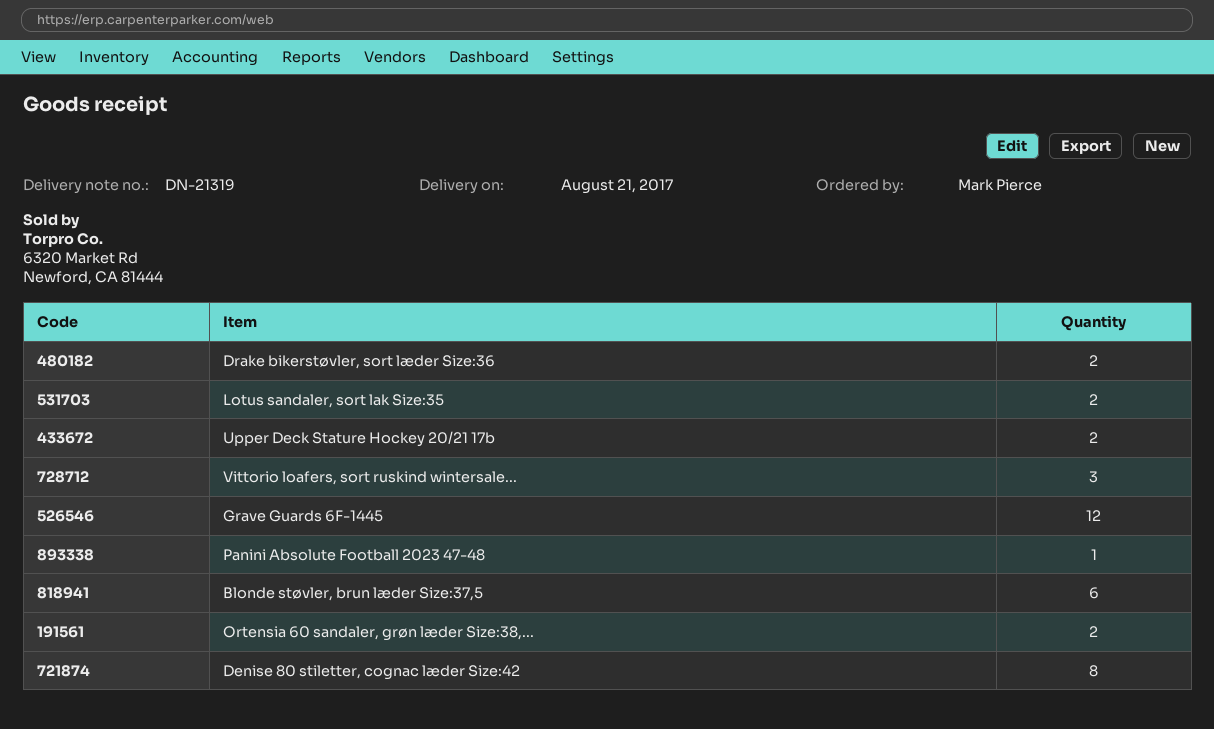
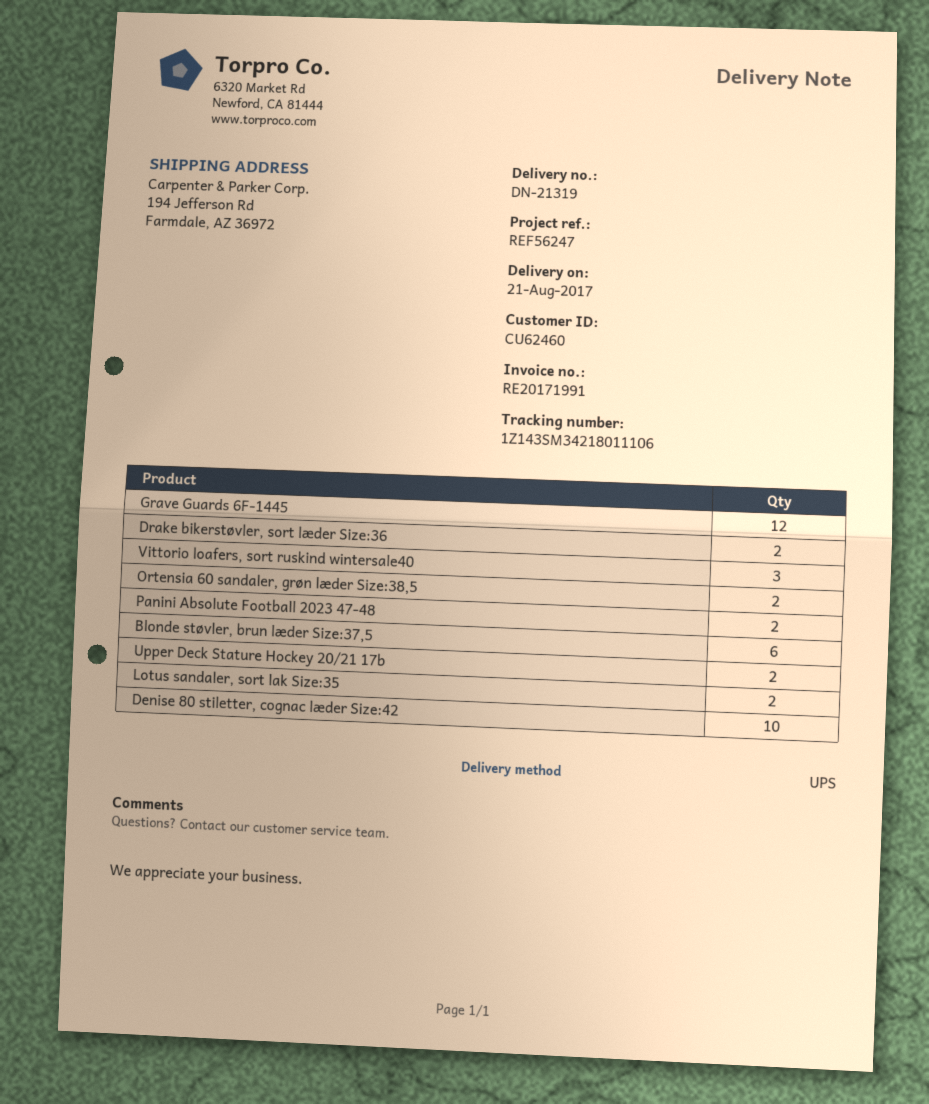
Panini Absolute Football 2023 47-48: 1 -> 2
Denise 80 stiletter, cognac læder Size:42: 8 -> 10

